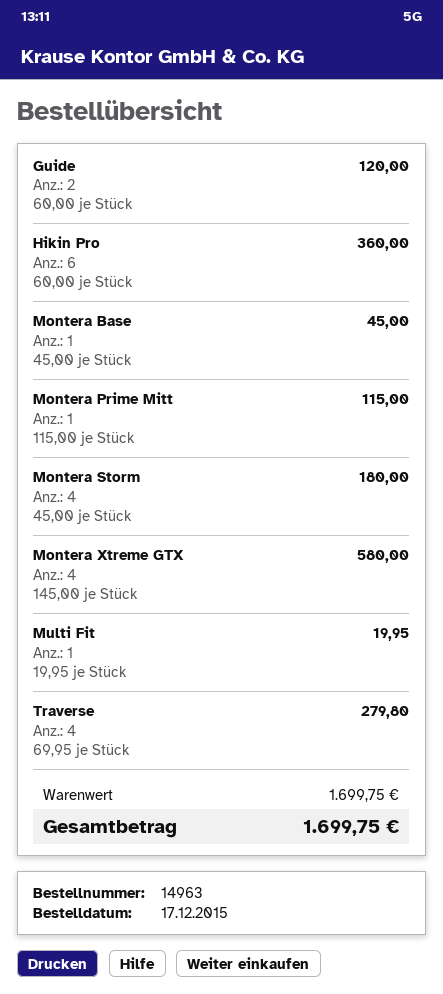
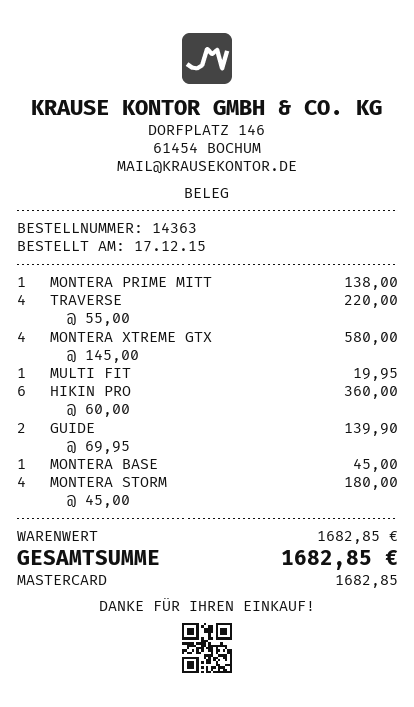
order number: 14963 -> 14363
Guide: 2 x 60.00 = 120.00 -> 2 x 69.95 = 139.90
Montera Prime Mitt: 1 x 115.00 = 115.00 -> 1 x 138.00 = 138.00
Traverse: 4 x 69.95 = 279.80 -> 4 x 55.00 = 220.00
subtotal: 1699.75 -> 1682.85
total: 1699.75 -> 1682.85

